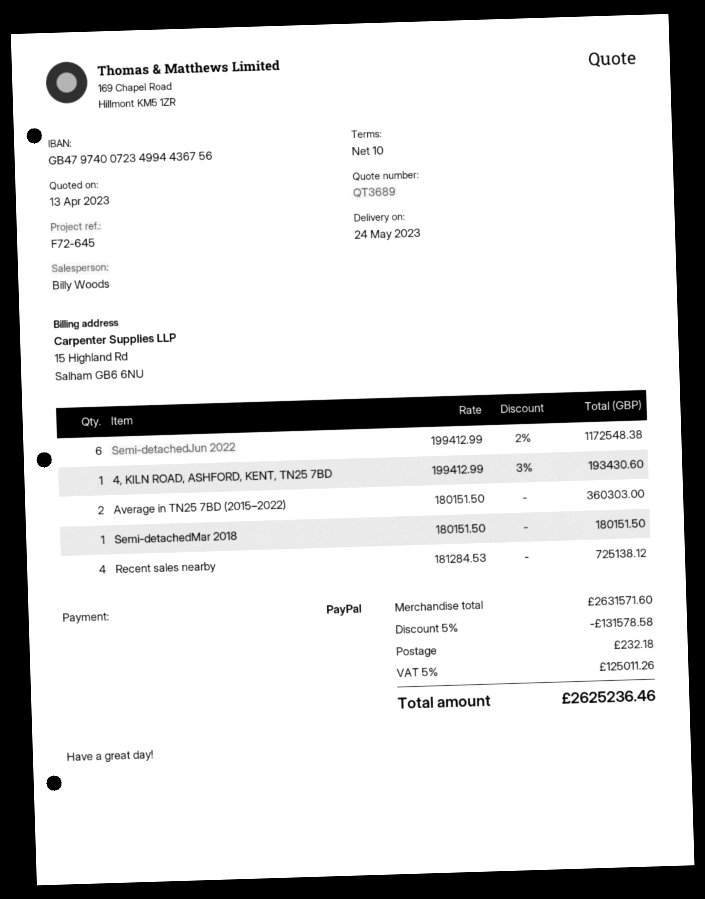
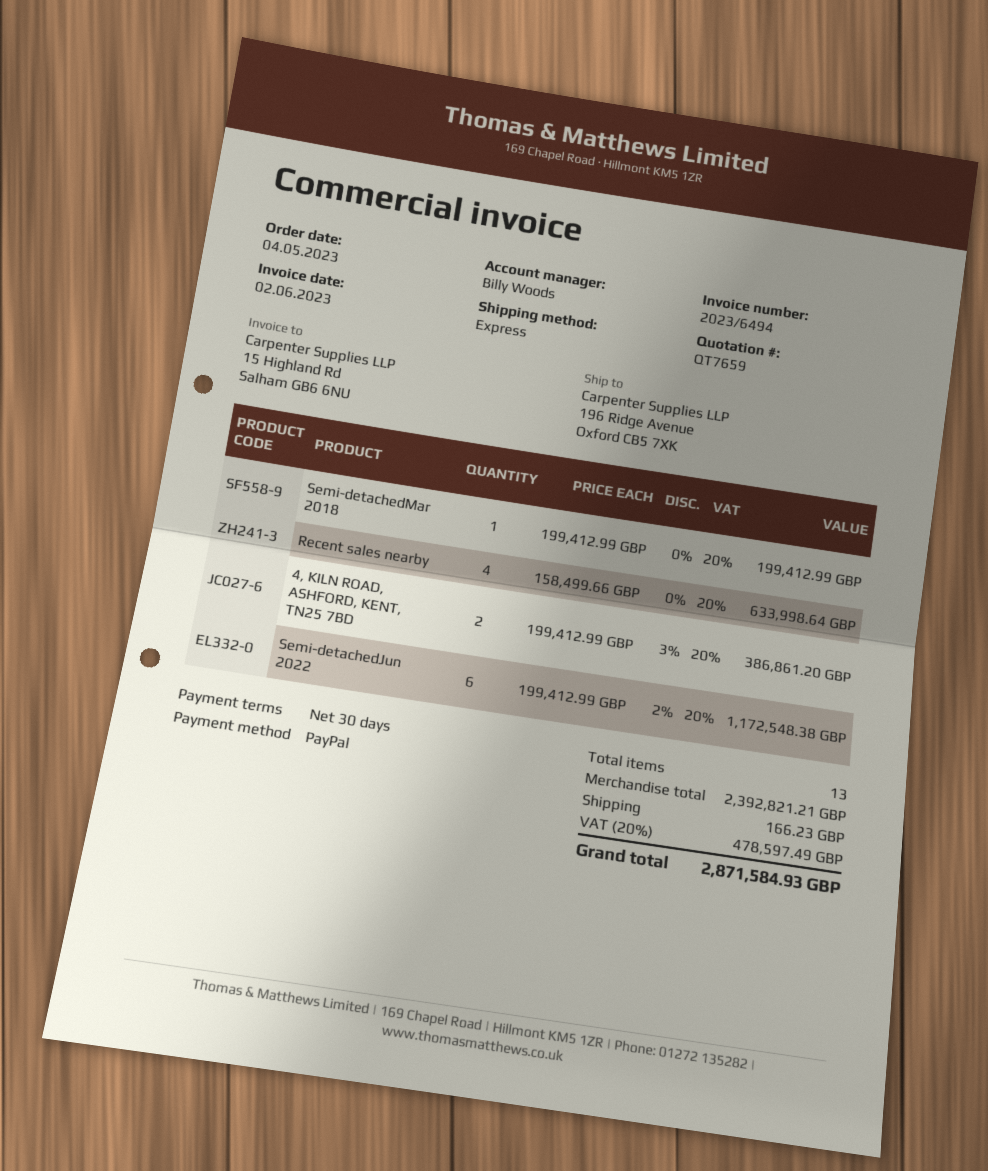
quote number: QT3689 -> QT7659
payment terms: 10 days -> 30 days
4, KILN ROAD, ASHFORD, KENT, TN25 7BD: 1 x 199412.99 - 3% = 193430.60 -> 2 x 199412.99 - 3% = 386861.20
Average in TN25 7BD (2015–2022): 2 x 180151.50 = 360303.00 -> none
Semi-detachedMar 2018: 1 x 180151.50 = 180151.50 -> 1 x 199412.99 = 199412.99
Recent sales nearby: 4 x 181284.53 = 725138.12 -> 4 x 158499.66 = 633998.64
subtotal: 2631571.60 -> 2392821.21
discount: 5% = 131578.58 -> none
shipping: 232.18 -> 166.23
tax: 5% = 125011.26 -> 20% = 478597.49
total: 2625236.46 -> 2871584.93

